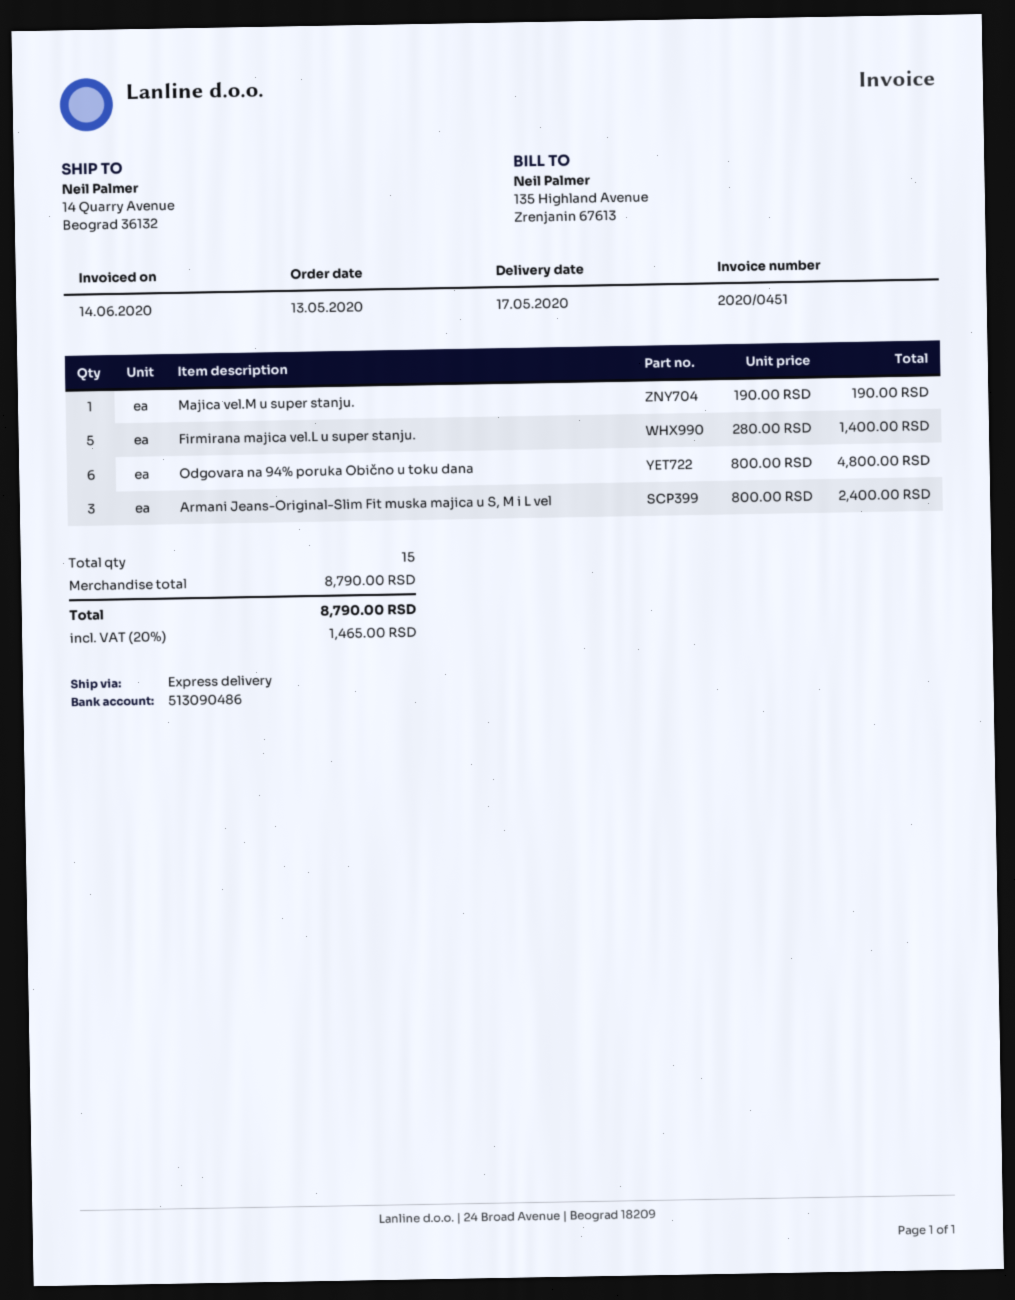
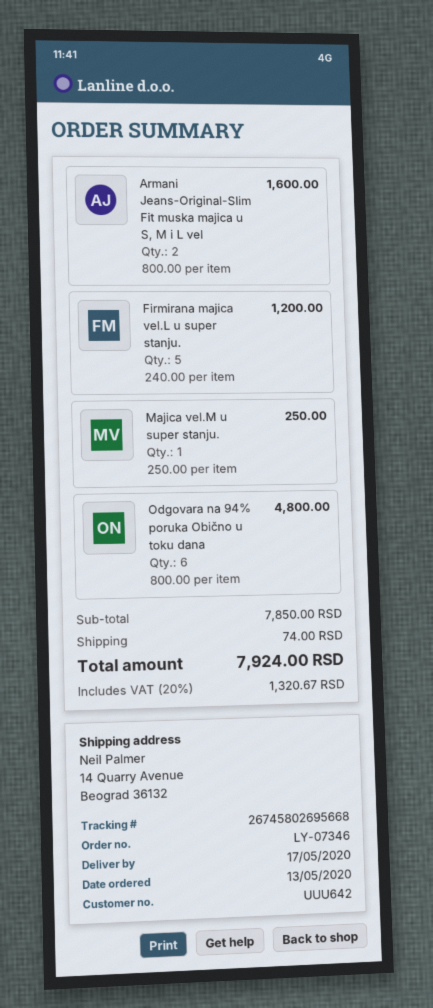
Majica vel.M u super stanju.: 1 x 190.00 = 190.00 -> 1 x 250.00 = 250.00
Firmirana majica vel.L u super stanju.: 5 x 280.00 = 1400.00 -> 5 x 240.00 = 1200.00
Armani Jeans-Original-Slim Fit muska majica u S, M i L vel: 3 x 800.00 = 2400.00 -> 2 x 800.00 = 1600.00
subtotal: 8790.00 -> 7850.00
shipping: none -> 74.00
tax: 20% = 1465.00 -> 20% = 1320.67
total: 8790.00 -> 7924.00

